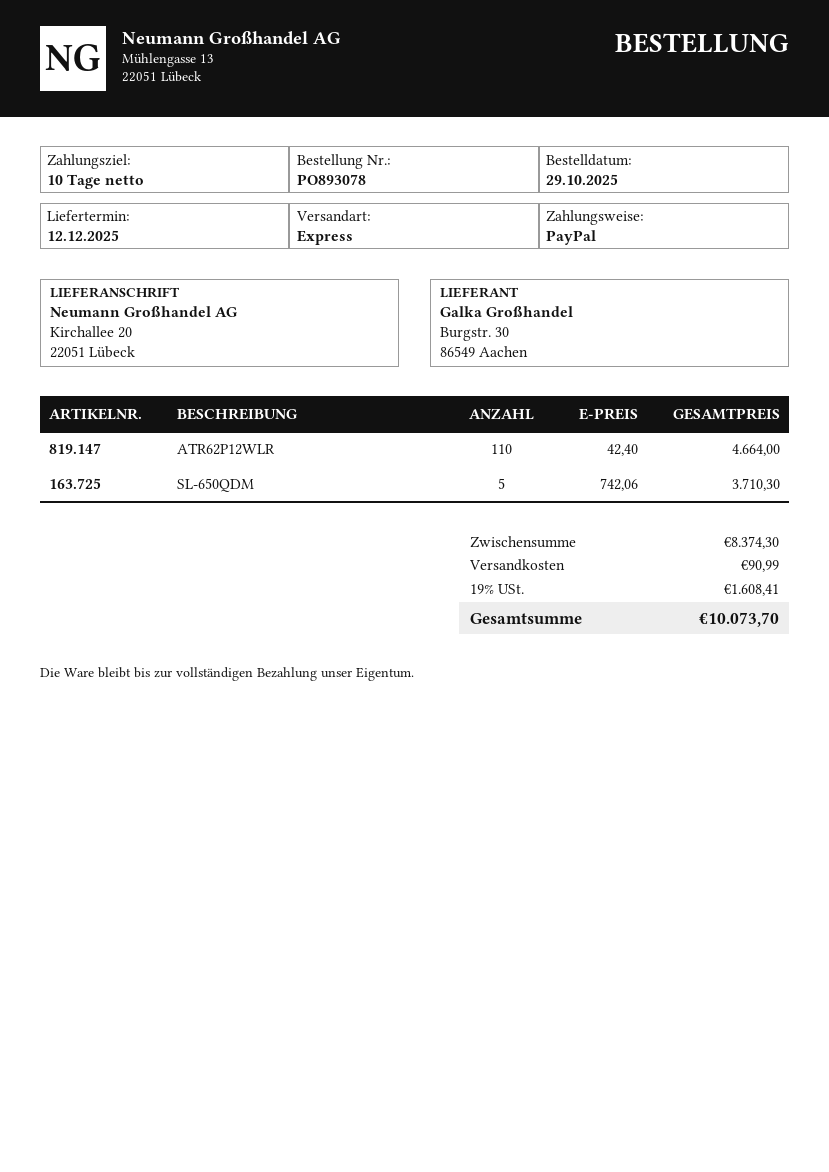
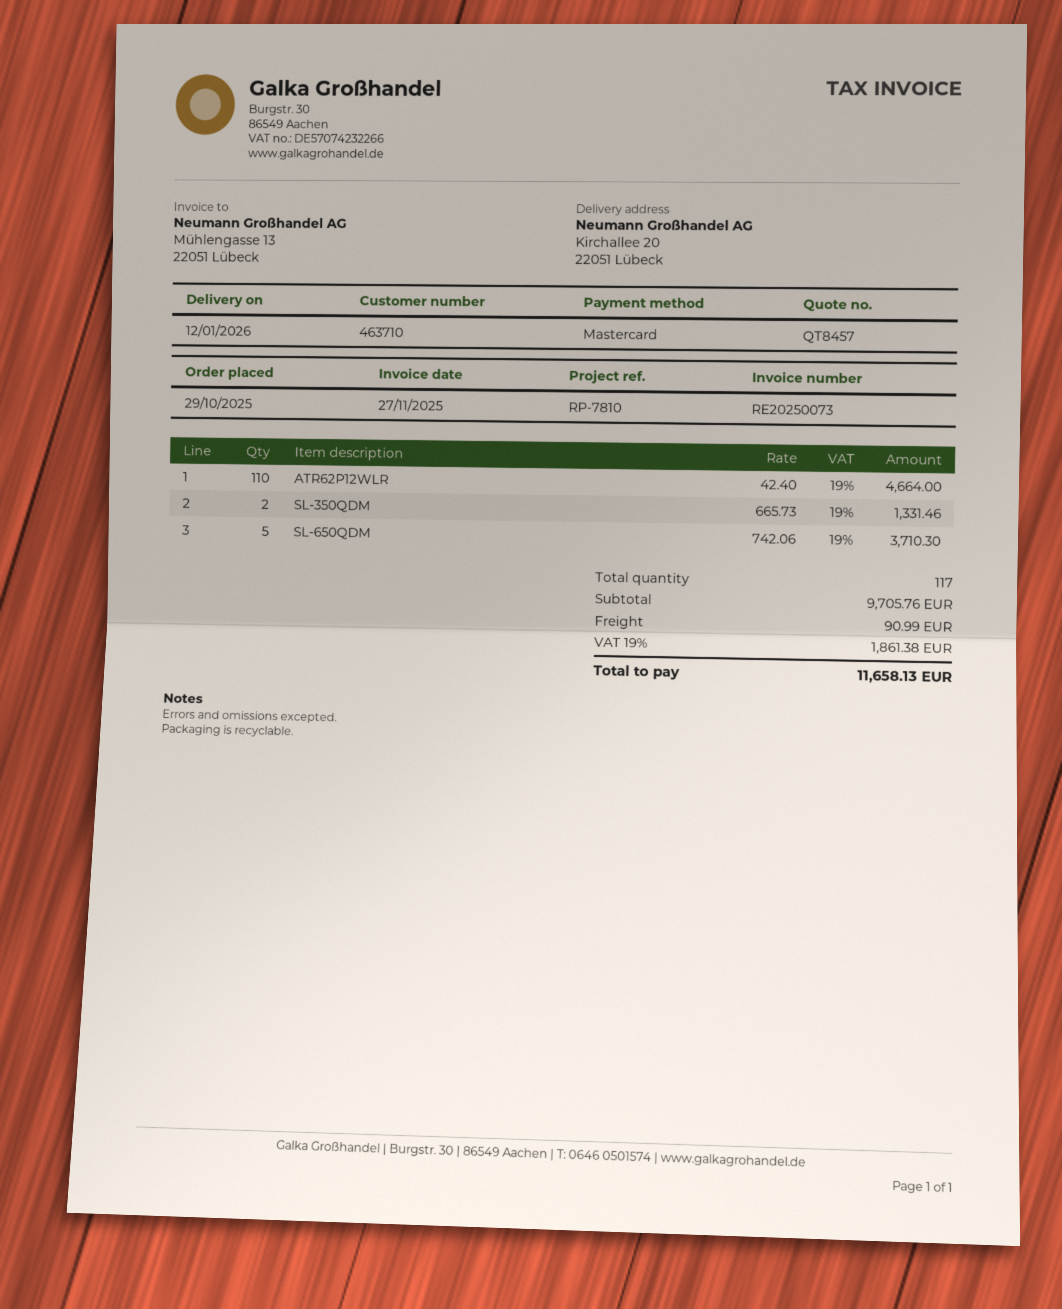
delivery date: 2025-12-12 -> 2026-01-12
payment method: PayPal -> Mastercard
SL-350QDM: none -> 2 x 665.73 = 1331.46
subtotal: 8374.30 -> 9705.76
tax: 19% = 1608.41 -> 19% = 1861.38
total: 10073.70 -> 11658.13

